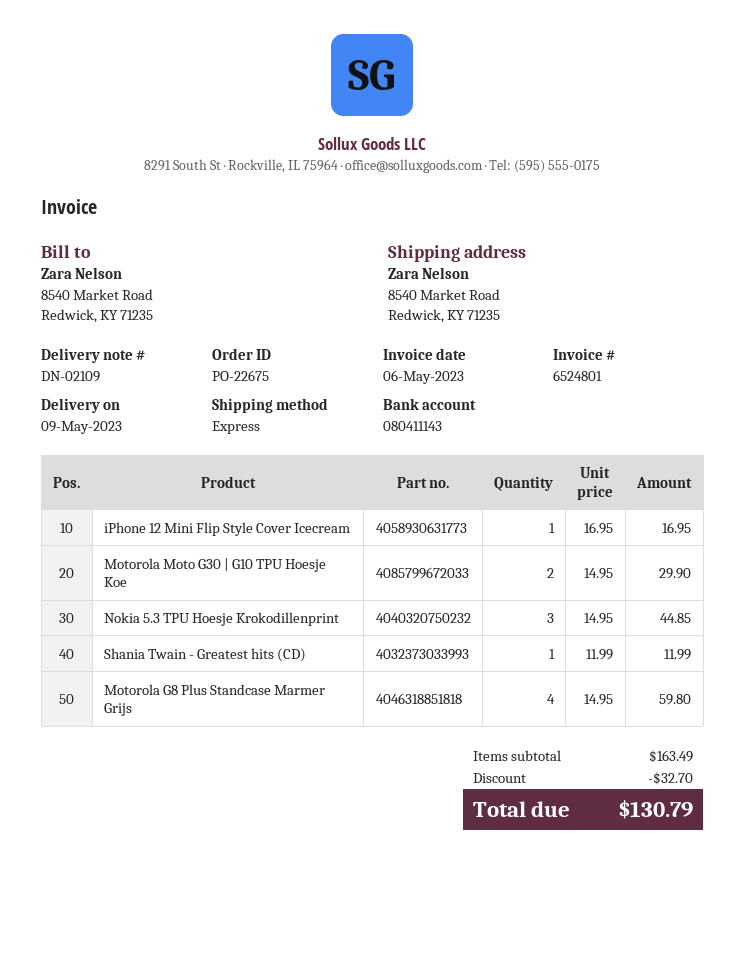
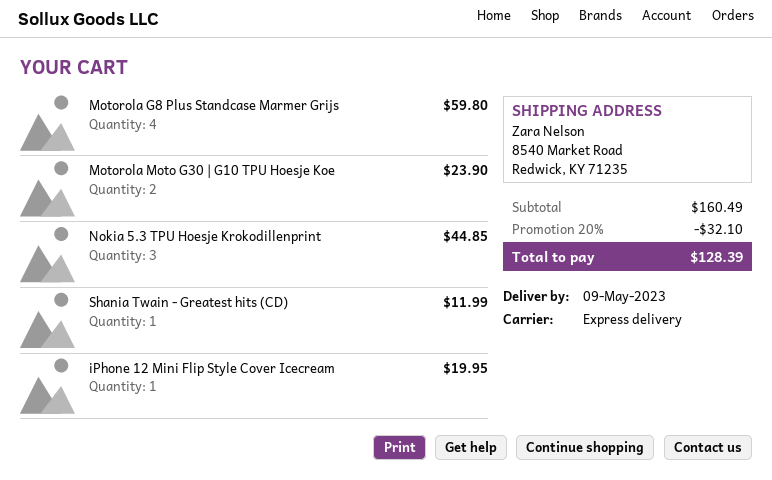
iPhone 12 Mini Flip Style Cover Icecream: 1 for 16.95 -> 1 for 19.95
Motorola Moto G30 | G10 TPU Hoesje Koe: 2 for 29.90 -> 2 for 23.90
subtotal: 163.49 -> 160.49
discount: 32.70 -> 32.10
total: 130.79 -> 128.39

